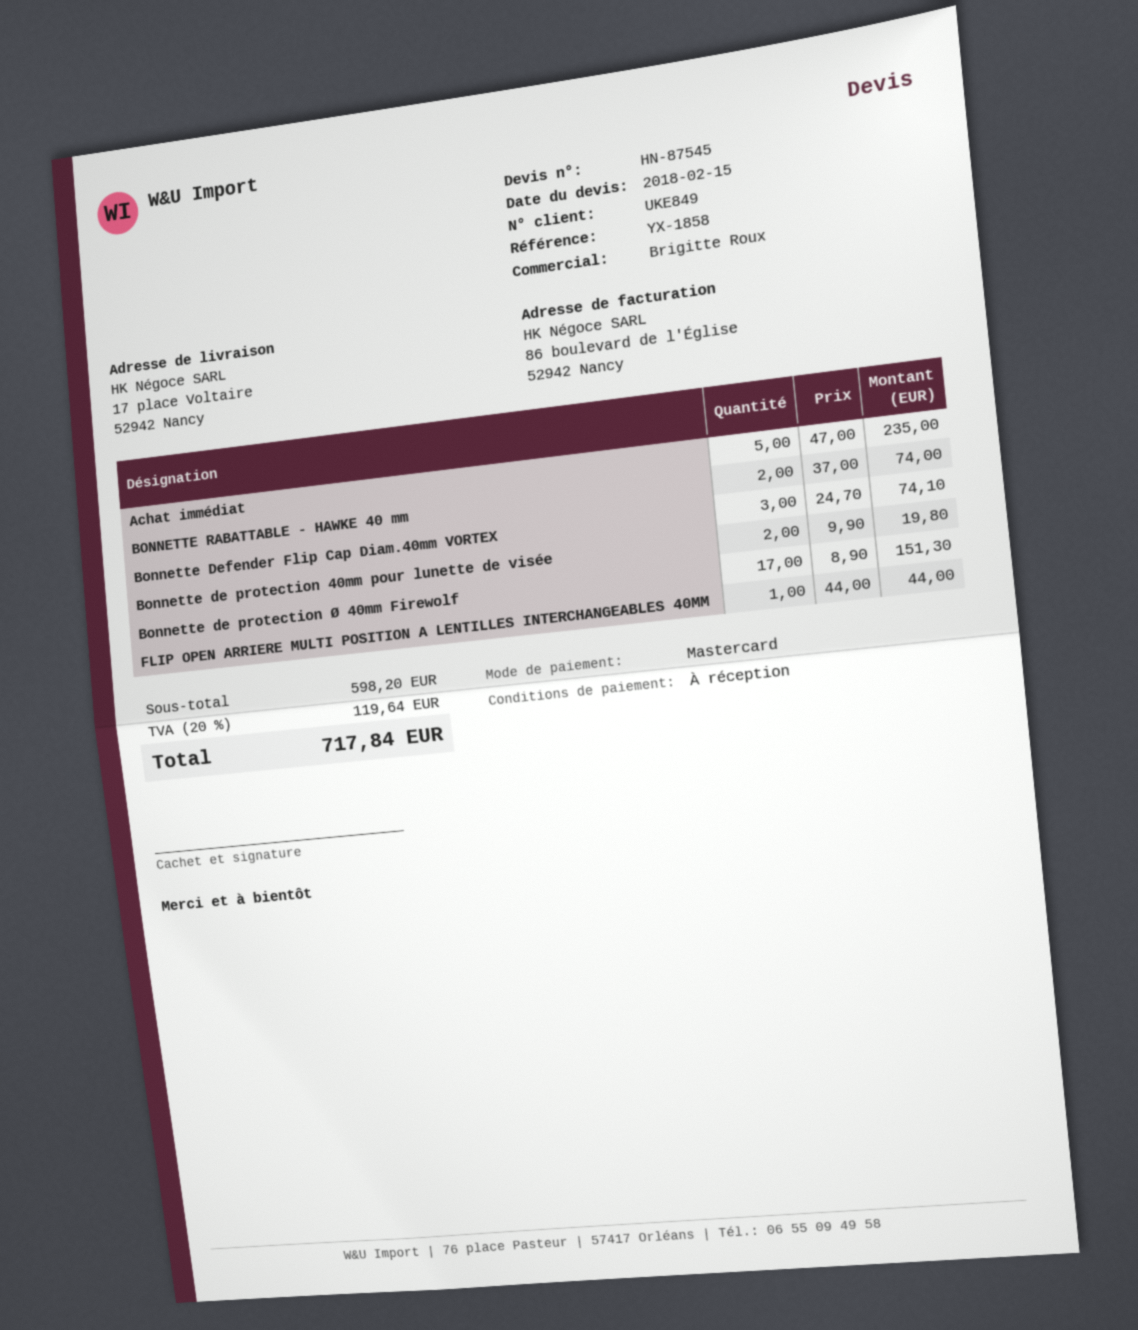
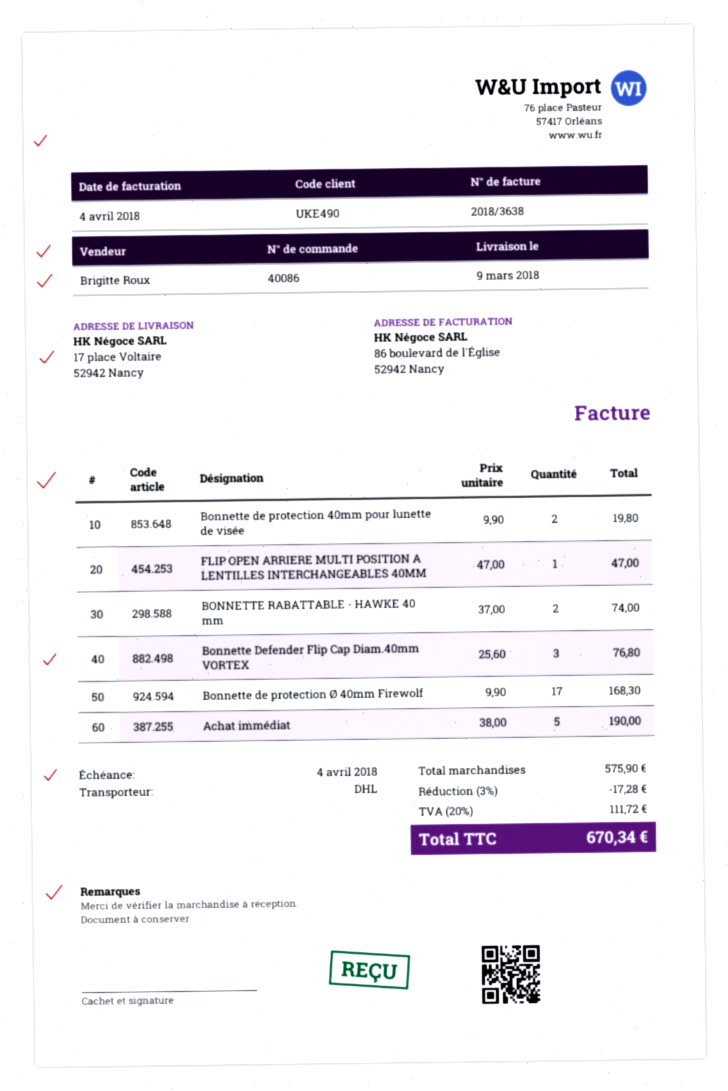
customer number: UKE849 -> UKE490
Achat immédiat: 5 x 47.00 = 235.00 -> 5 x 38.00 = 190.00
Bonnette Defender Flip Cap Diam.40mm VORTEX: 3 x 24.70 = 74.10 -> 3 x 25.60 = 76.80
Bonnette de protection Ø 40mm Firewolf: 17 x 8.90 = 151.30 -> 17 x 9.90 = 168.30
FLIP OPEN ARRIERE MULTI POSITION A LENTILLES INTERCHANGEABLES 40MM: 1 x 44.00 = 44.00 -> 1 x 47.00 = 47.00
subtotal: 598.20 -> 575.90
discount: none -> 3% = 17.28
tax: 20% = 119.64 -> 20% = 111.72
total: 717.84 -> 670.34

